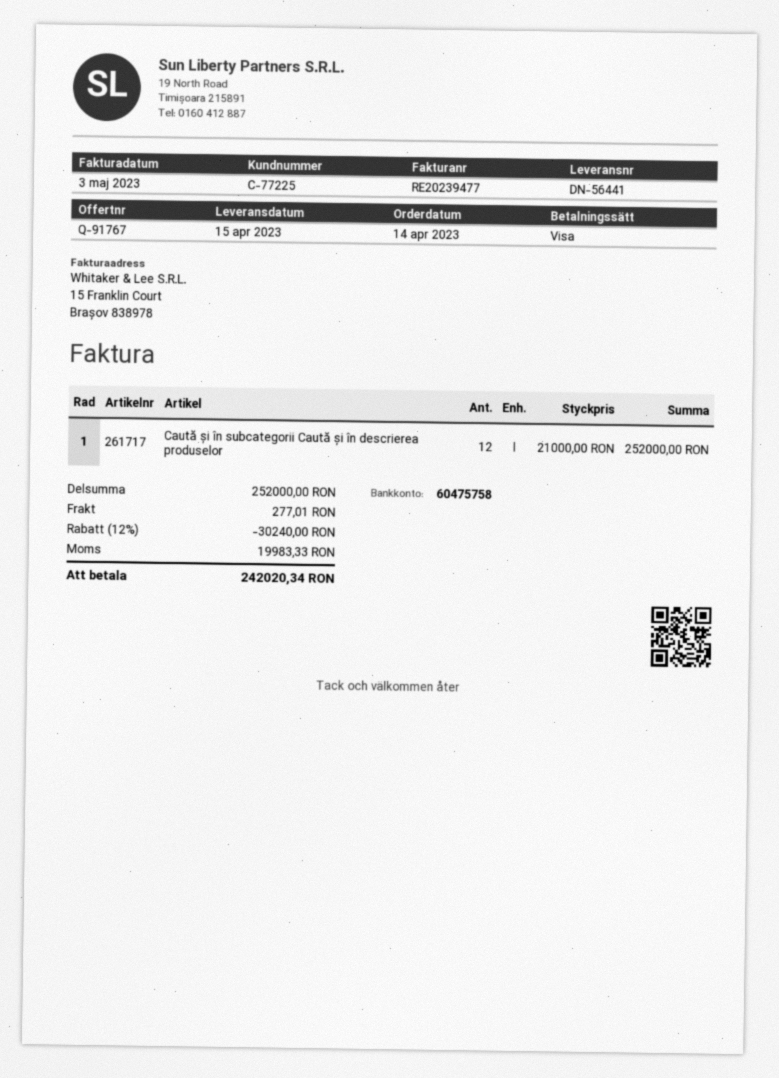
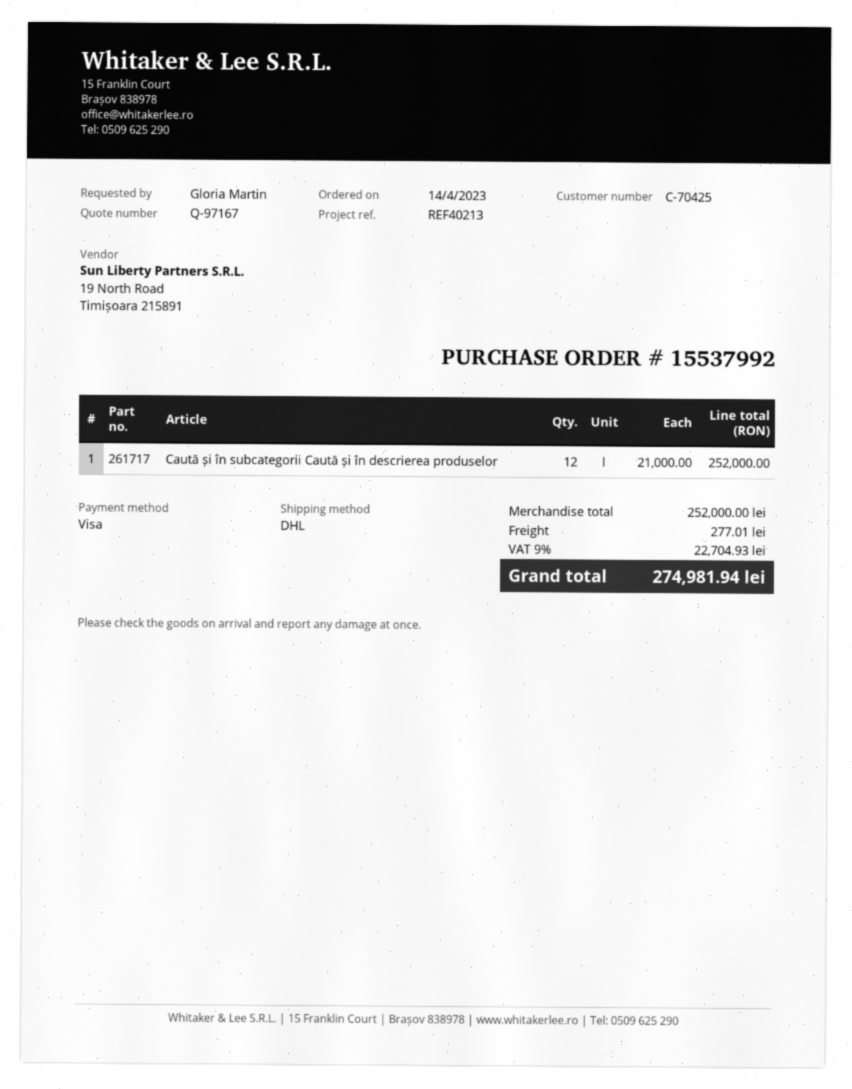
quote number: Q-91767 -> Q-97167
customer number: C-77225 -> C-70425
discount: 12% = 30240.00 -> none
tax: 19983.33 -> 22704.93
total: 242020.34 -> 274981.94

